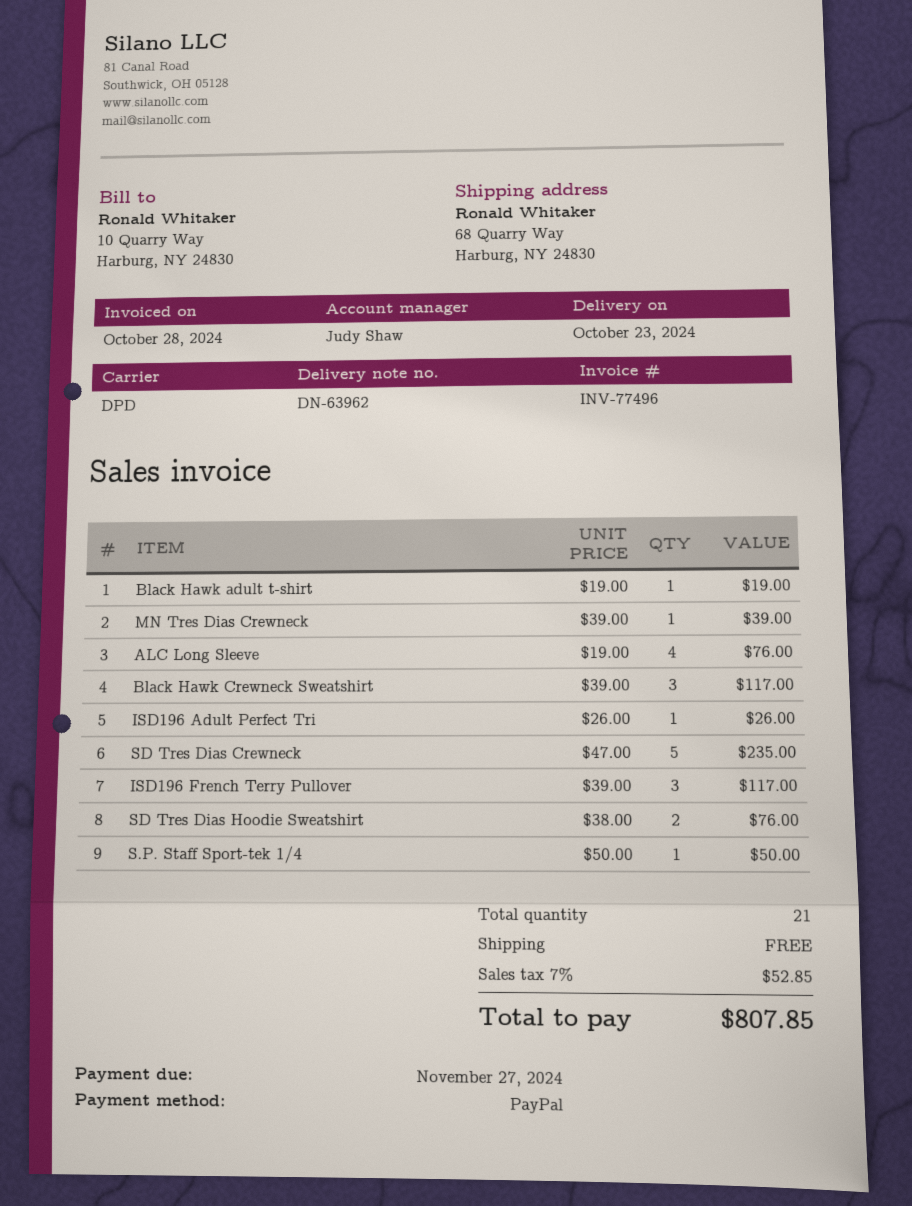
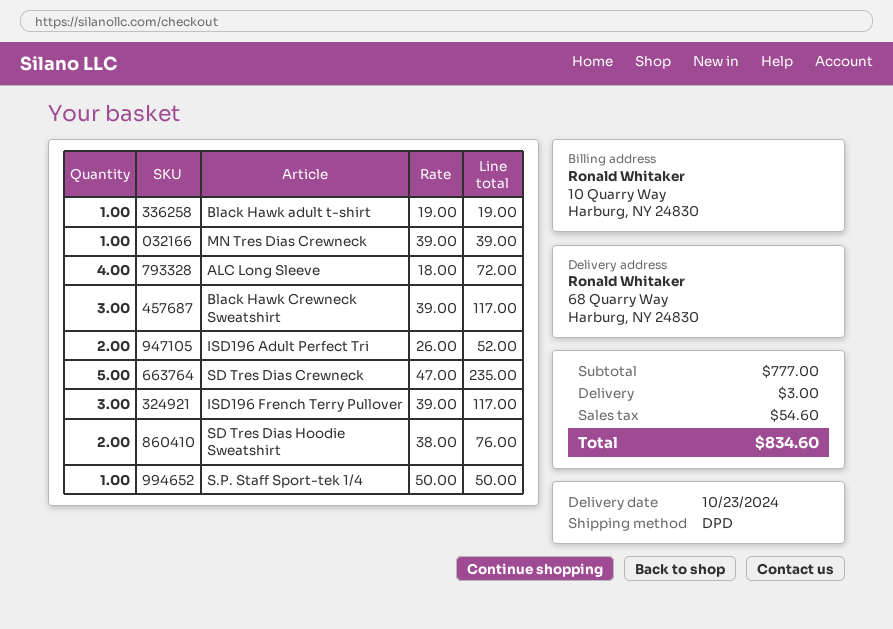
ALC Long Sleeve: 4 x 19.00 = 76.00 -> 4 x 18.00 = 72.00
ISD196 Adult Perfect Tri: 1 x 26.00 = 26.00 -> 2 x 26.00 = 52.00
shipping: 0.00 -> 3.00
tax: 52.85 -> 54.60
total: 807.85 -> 834.60

